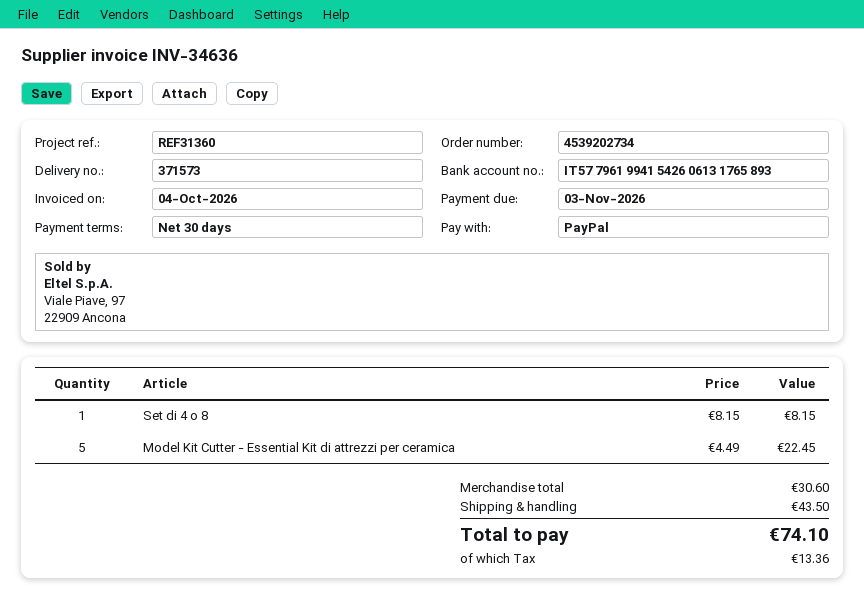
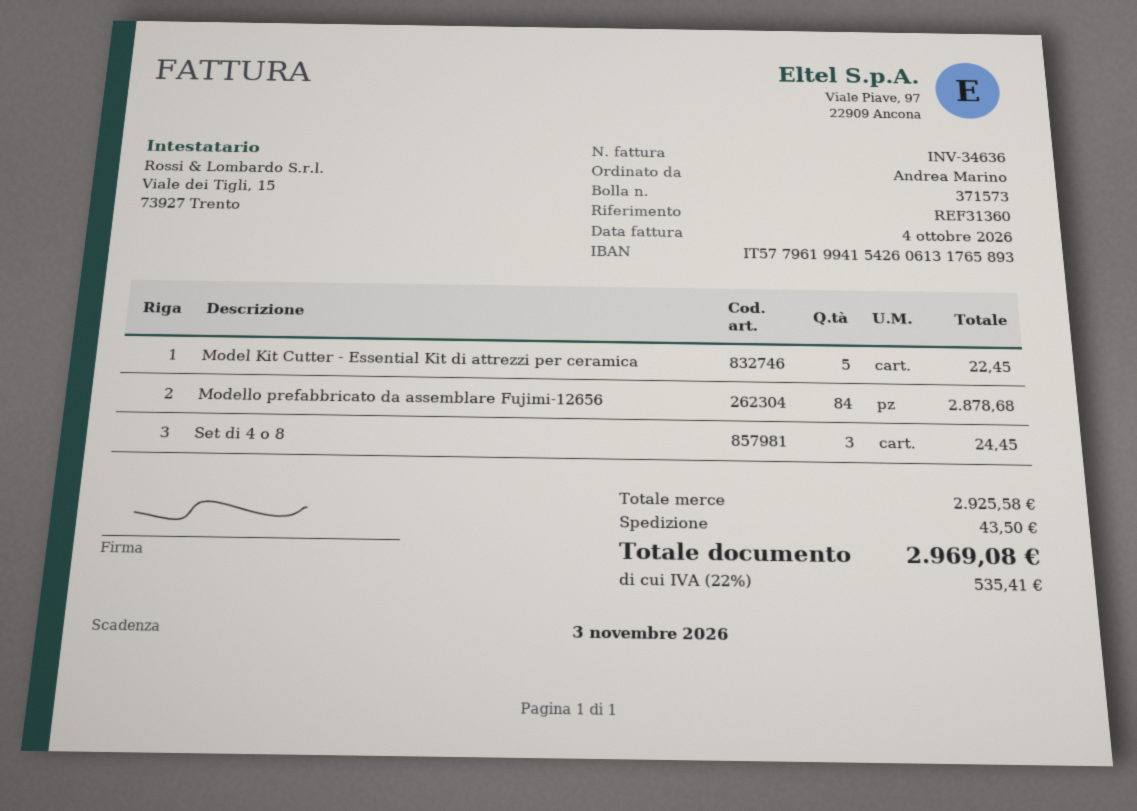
Set di 4 o 8: 1 for 8.15 -> 3 for 24.45
Modello prefabbricato da assemblare Fujimi-12656: none -> 84 for 2878.68
subtotal: 30.60 -> 2925.58
tax: 13.36 -> 535.41
total: 74.10 -> 2969.08

